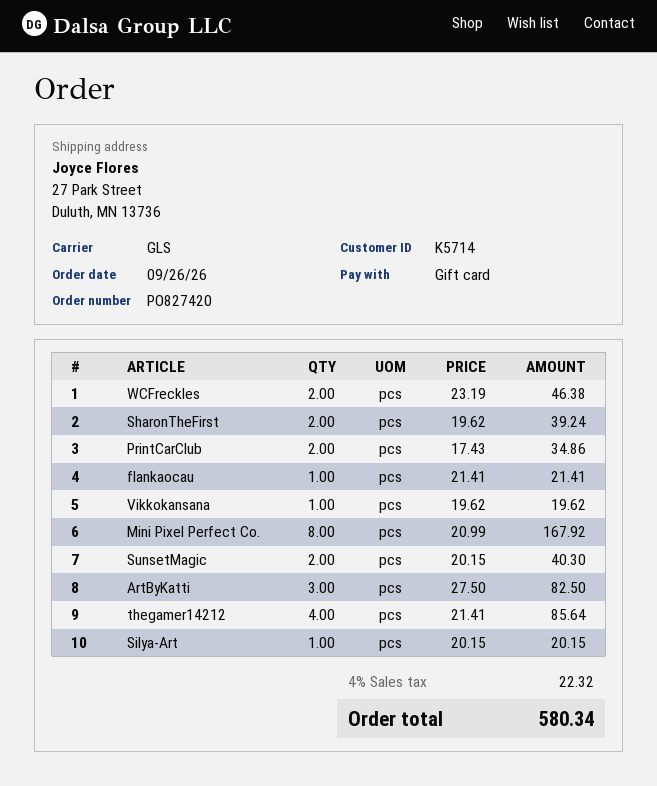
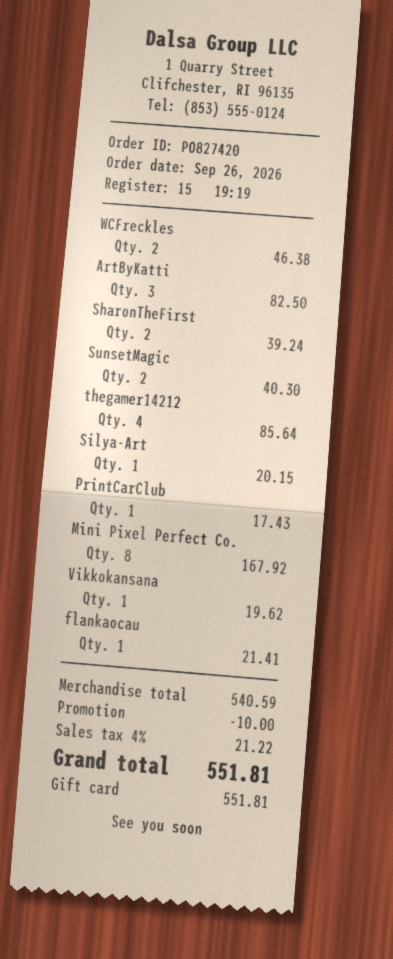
PrintCarClub: 2 for 34.86 -> 1 for 17.43
discount: none -> 10.00
tax: 4% = 22.32 -> 4% = 21.22
total: 580.34 -> 551.81

